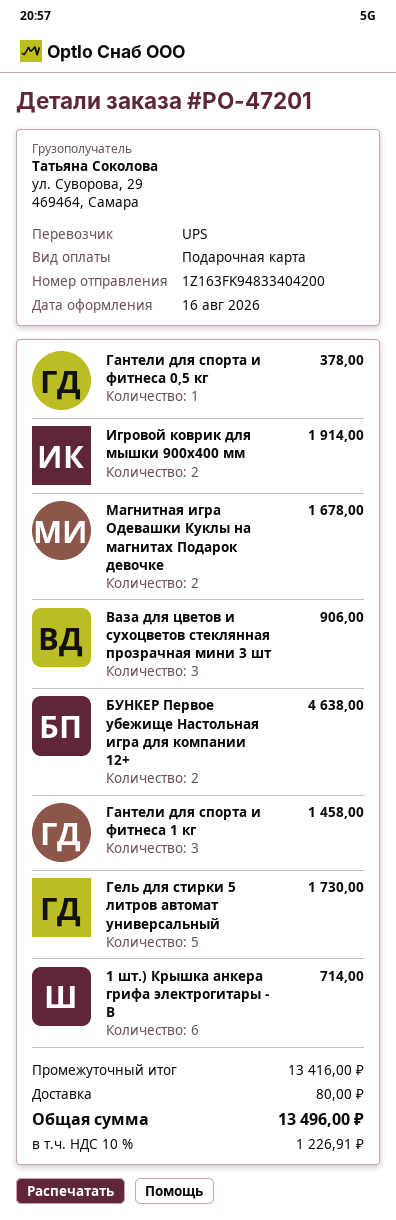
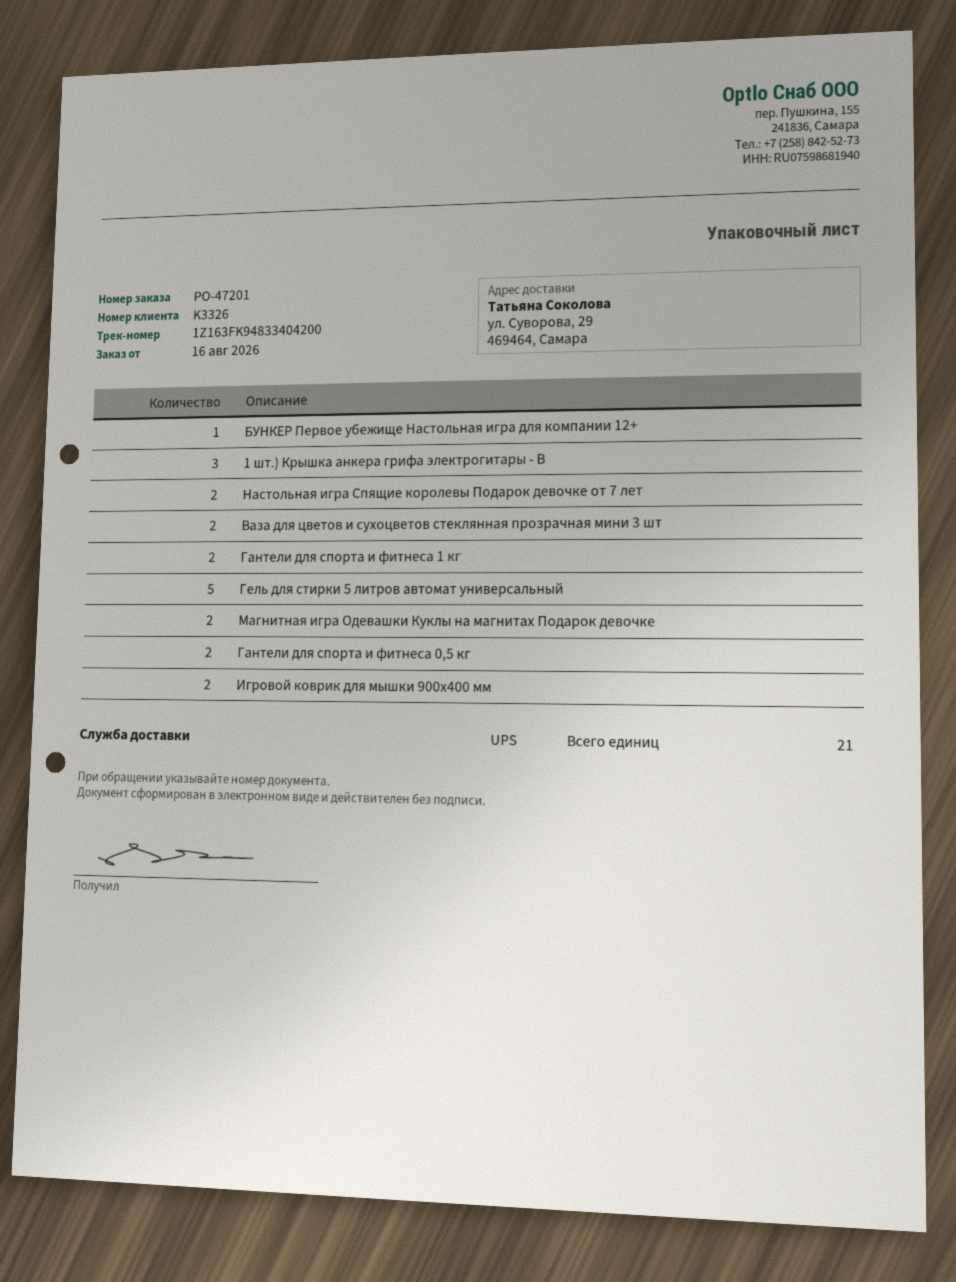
Гантели для спорта и фитнеса 0,5 кг: 1 -> 2
Ваза для цветов и сухоцветов стеклянная прозрачная мини 3 шт: 3 -> 2
БУНКЕР Первое убежище Настольная игра для компании 12+: 2 -> 1
Гантели для спорта и фитнеса 1 кг: 3 -> 2
1 шт.) Крышка анкера грифа электрогитары - B: 6 -> 3
Настольная игра Спящие королевы Подарок девочке от 7 лет: none -> 2

